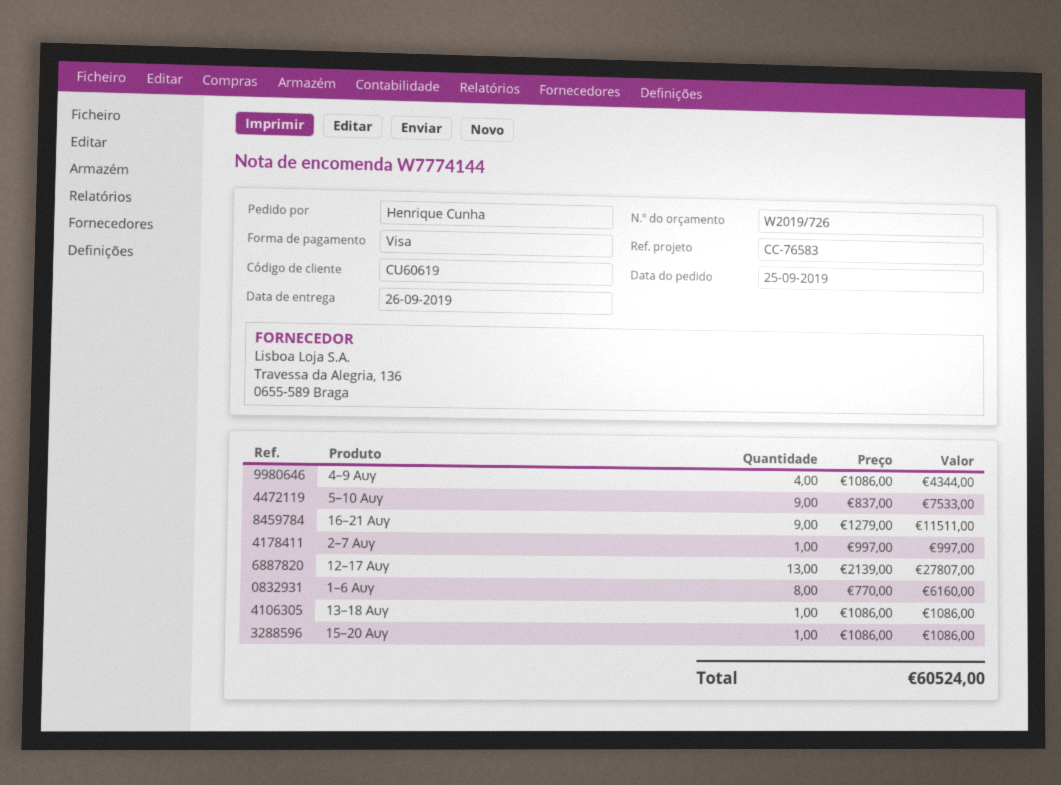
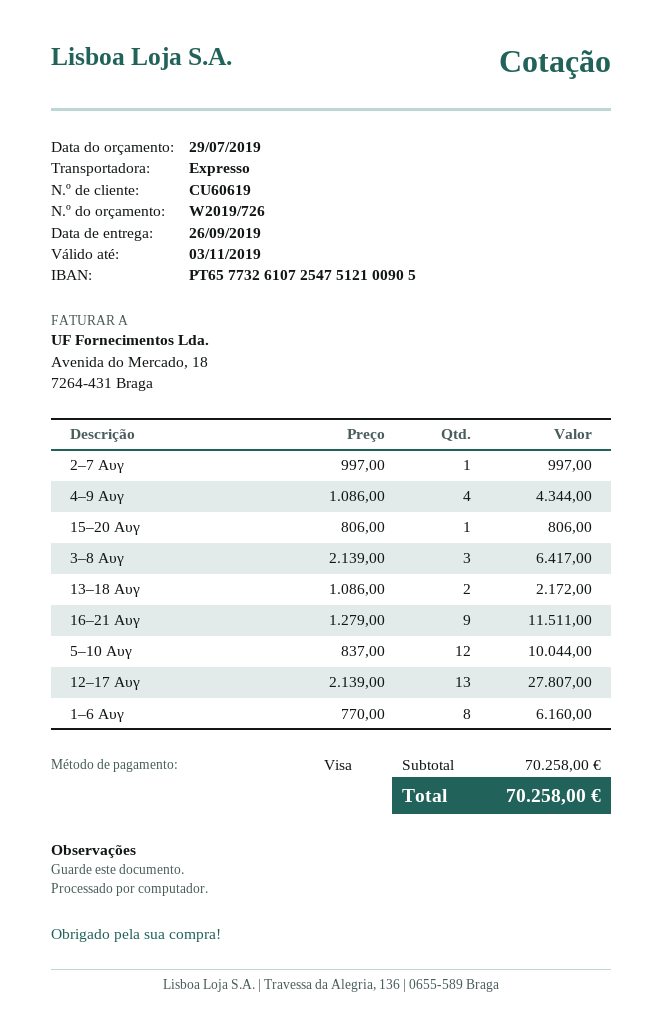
5–10 Αυγ: 9 x 837.00 = 7533.00 -> 12 x 837.00 = 10044.00
13–18 Αυγ: 1 x 1086.00 = 1086.00 -> 2 x 1086.00 = 2172.00
15–20 Αυγ: 1 x 1086.00 = 1086.00 -> 1 x 806.00 = 806.00
3–8 Αυγ: none -> 3 x 2139.00 = 6417.00
total: 60524.00 -> 70258.00

